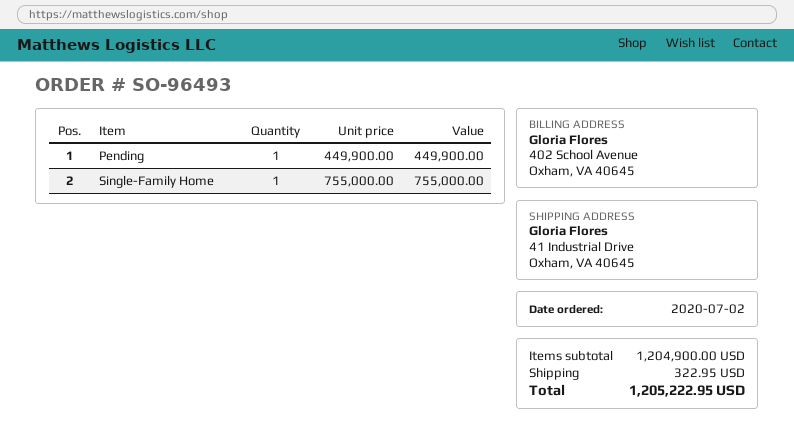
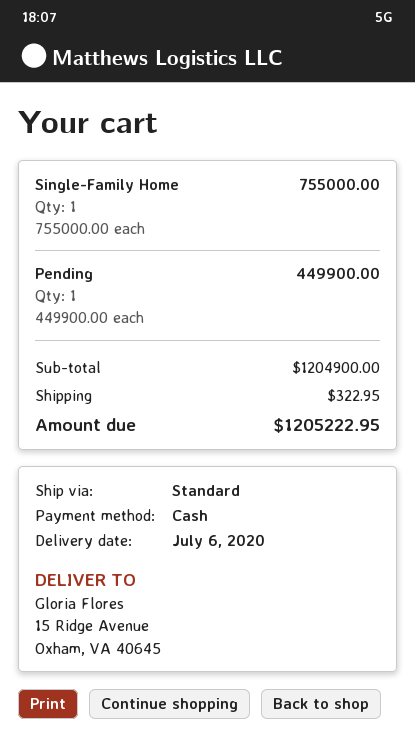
ship to: 41 Industrial Drive, Oxham, VA 40645 -> 15 Ridge Avenue, Oxham, VA 40645

